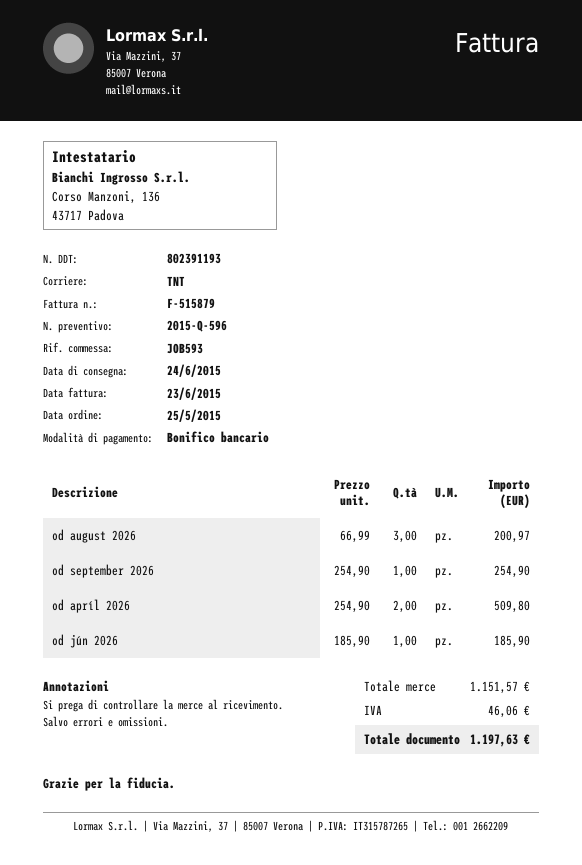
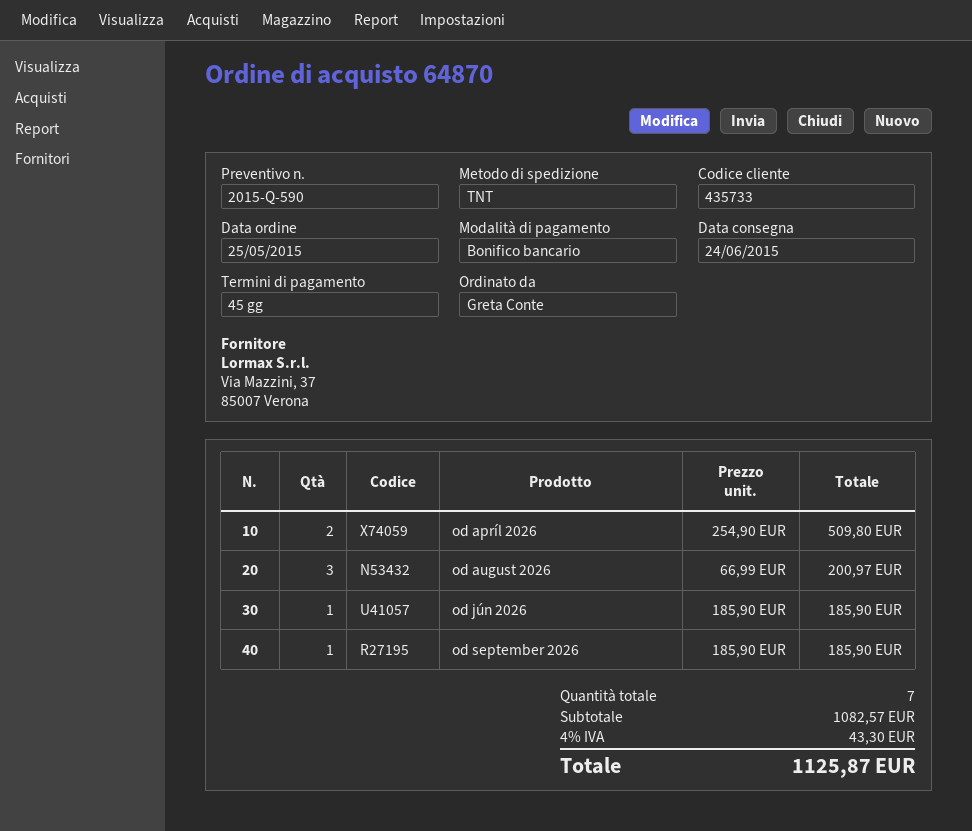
quote number: 2015-Q-596 -> 2015-Q-590
od september 2026: 1 x 254.90 = 254.90 -> 1 x 185.90 = 185.90
subtotal: 1151.57 -> 1082.57
tax: 46.06 -> 43.30
total: 1197.63 -> 1125.87

